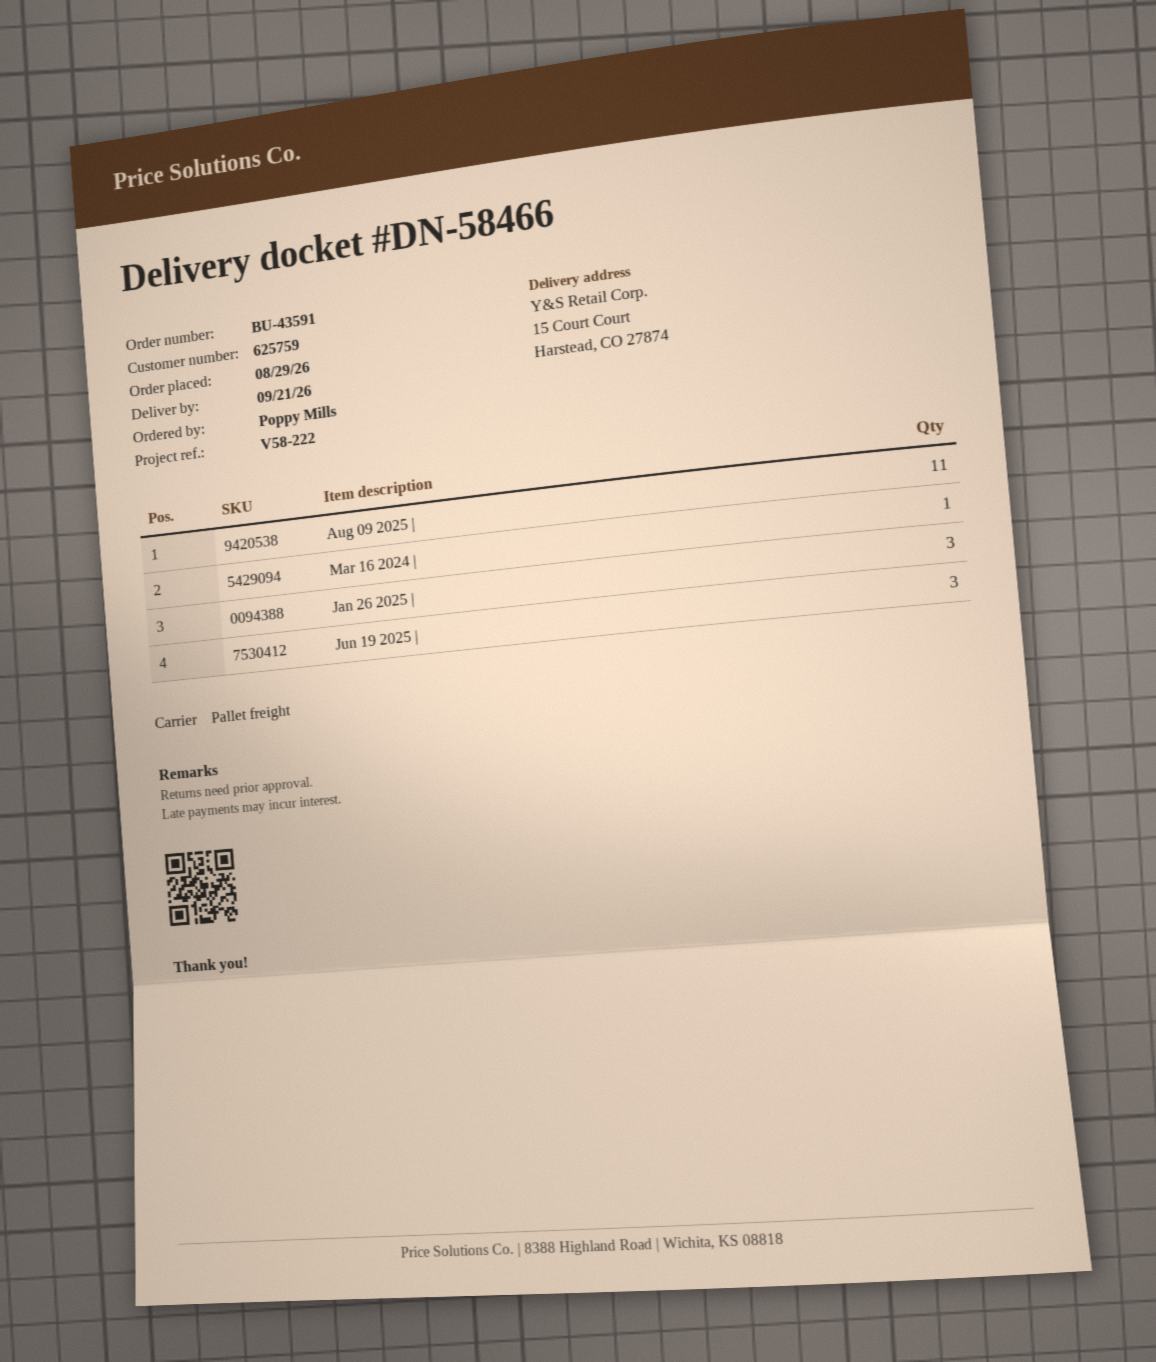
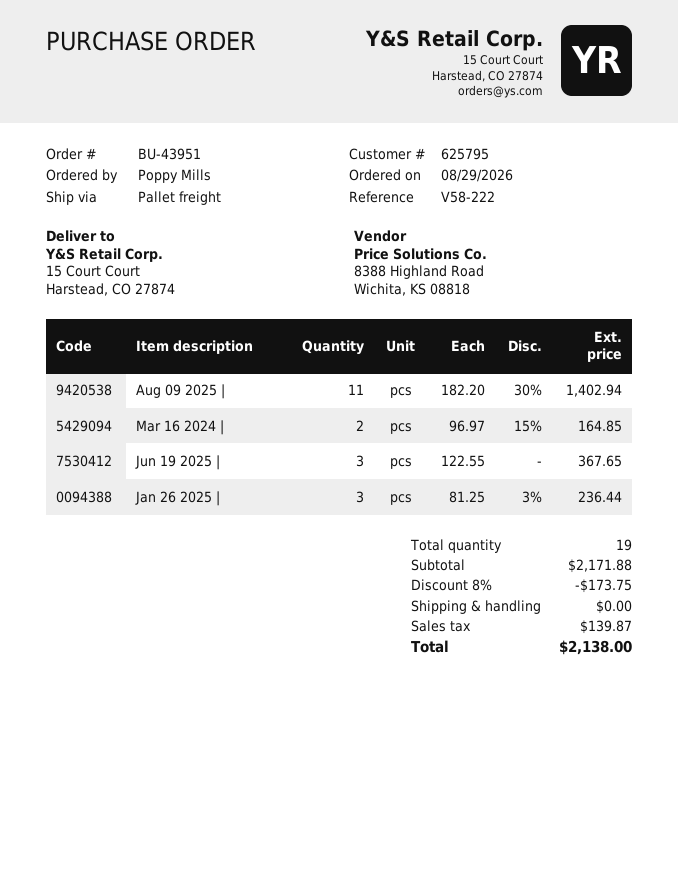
order number: BU-43591 -> BU-43951
customer number: 625759 -> 625795
Mar 16 2024 |: 1 -> 2

